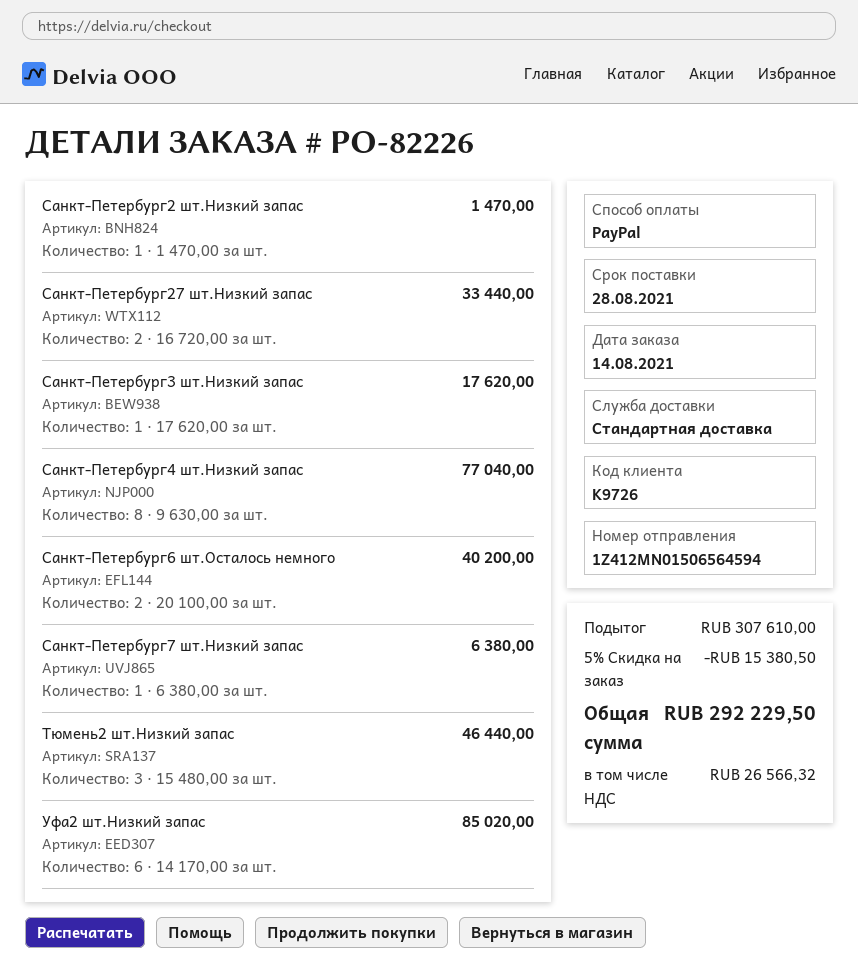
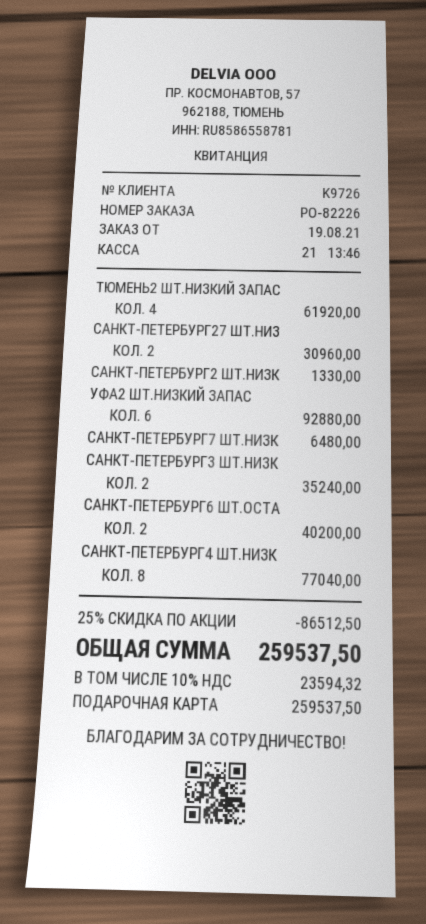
order date: 2021-08-14 -> 2021-08-19
payment method: PayPal -> gift card
Санкт-Петербург2 шт.Низкий запас: 1 for 1470.00 -> 1 for 1330.00
Санкт-Петербург27 шт.Низкий запас: 2 for 33440.00 -> 2 for 30960.00
Санкт-Петербург3 шт.Низкий запас: 1 for 17620.00 -> 2 for 35240.00
Санкт-Петербург7 шт.Низкий запас: 1 for 6380.00 -> 1 for 6480.00
Тюмень2 шт.Низкий запас: 3 for 46440.00 -> 4 for 61920.00
Уфа2 шт.Низкий запас: 6 for 85020.00 -> 6 for 92880.00
discount: 5% = 15380.50 -> 25% = 86512.50
tax: 26566.32 -> 23594.32
total: 292229.50 -> 259537.50

